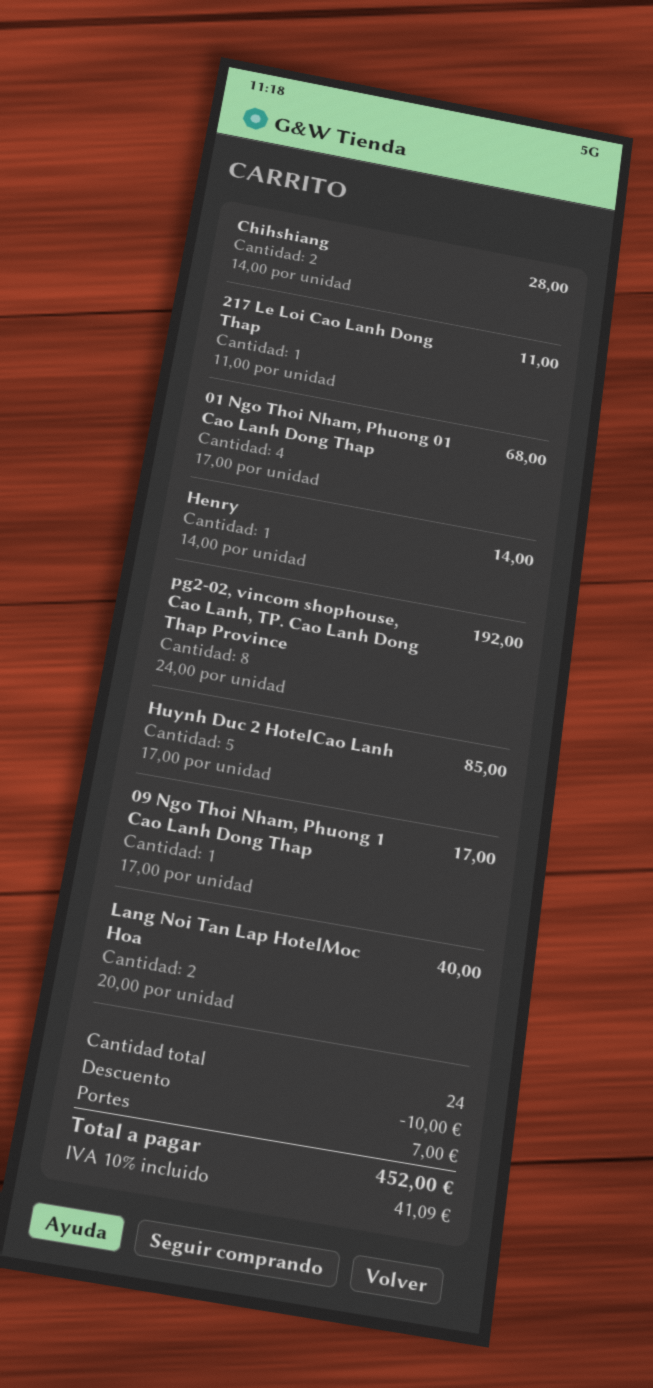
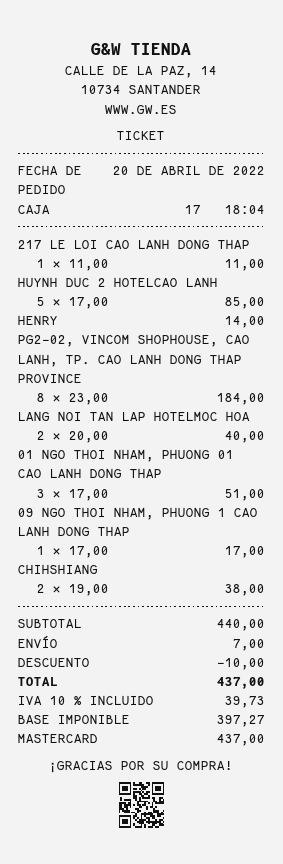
Chihshiang: 2 x 14.00 = 28.00 -> 2 x 19.00 = 38.00
01 Ngo Thoi Nham, Phuong 01 Cao Lanh Dong Thap: 4 x 17.00 = 68.00 -> 3 x 17.00 = 51.00
pg2-02, vincom shophouse, Cao Lanh, TP. Cao Lanh Dong Thap Province: 8 x 24.00 = 192.00 -> 8 x 23.00 = 184.00
tax: 10% = 41.09 -> 10% = 39.73
total: 452.00 -> 437.00

